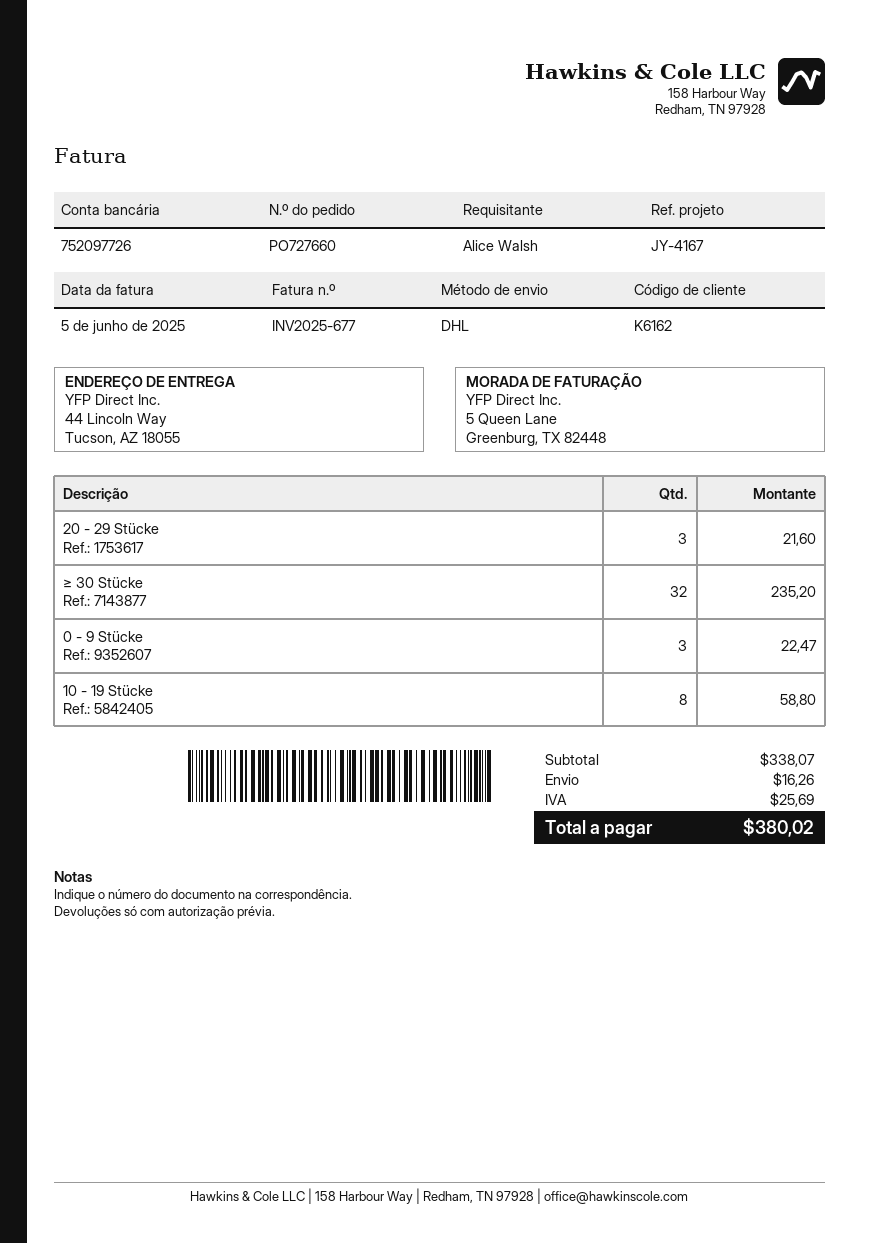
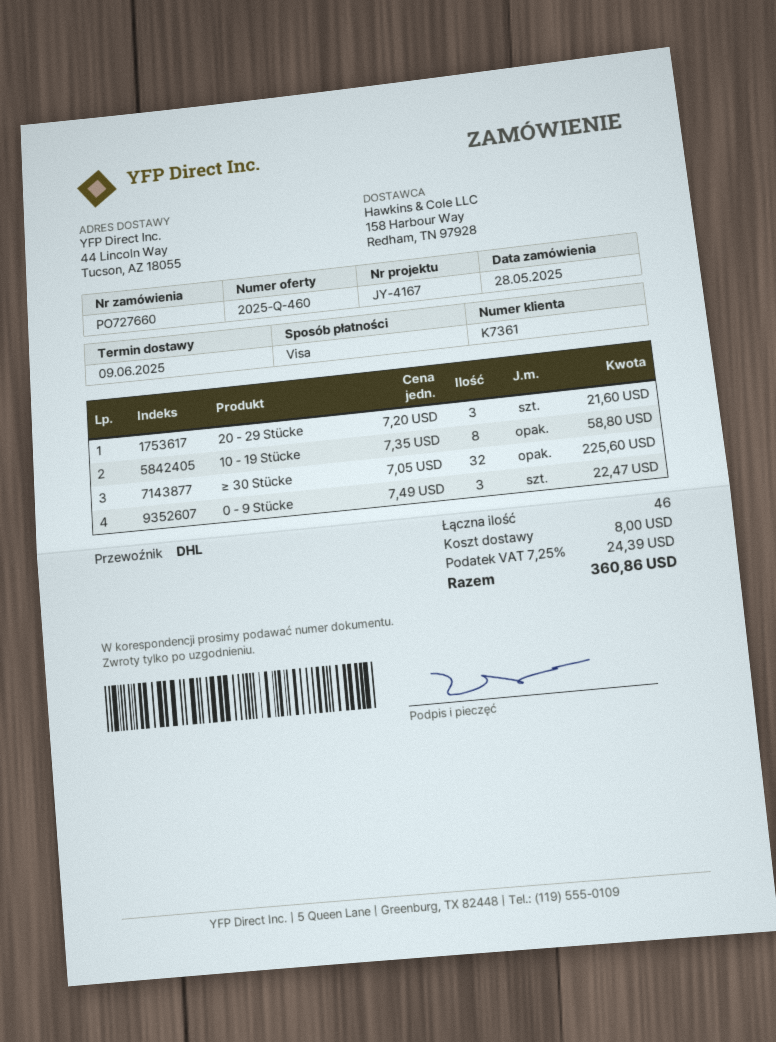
customer number: K6162 -> K7361
≥ 30 Stücke: 32 for 235.20 -> 32 for 225.60
shipping: 16.26 -> 8.00
tax: 25.69 -> 24.39
total: 380.02 -> 360.86

